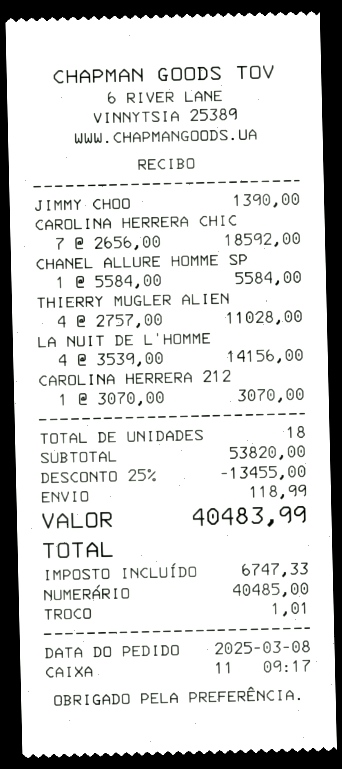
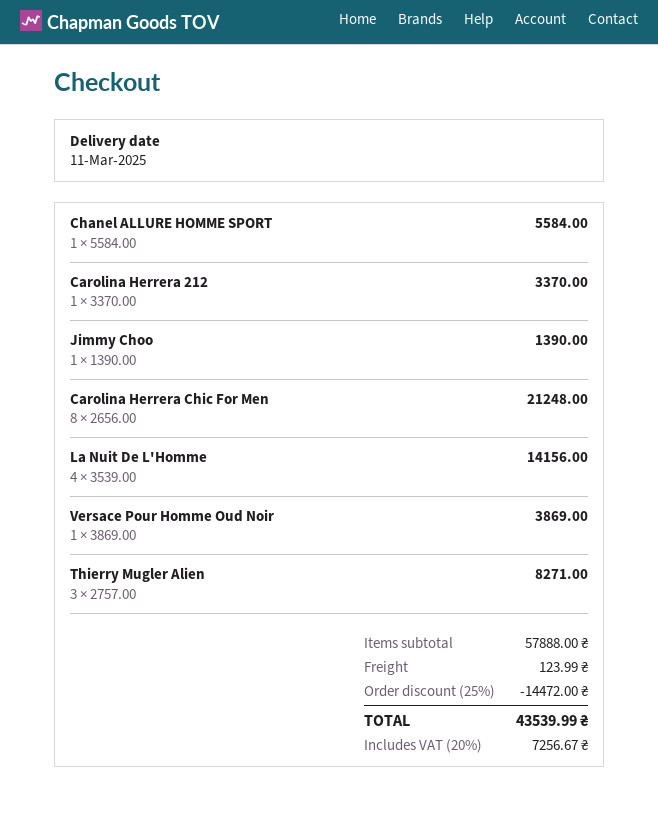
CAROLINA HERRERA CHIC: 7 x 2656.00 = 18592.00 -> 8 x 2656.00 = 21248.00
THIERRY MUGLER ALIEN: 4 x 2757.00 = 11028.00 -> 3 x 2757.00 = 8271.00
CAROLINA HERRERA 212: 1 x 3070.00 = 3070.00 -> 1 x 3370.00 = 3370.00
Versace Pour Homme Oud Noir: none -> 1 x 3869.00 = 3869.00
subtotal: 53820.00 -> 57888.00
discount: 25% = 13455.00 -> 25% = 14472.00
shipping: 118.99 -> 123.99
tax: 6747.33 -> 7256.67
total: 40483.99 -> 43539.99

